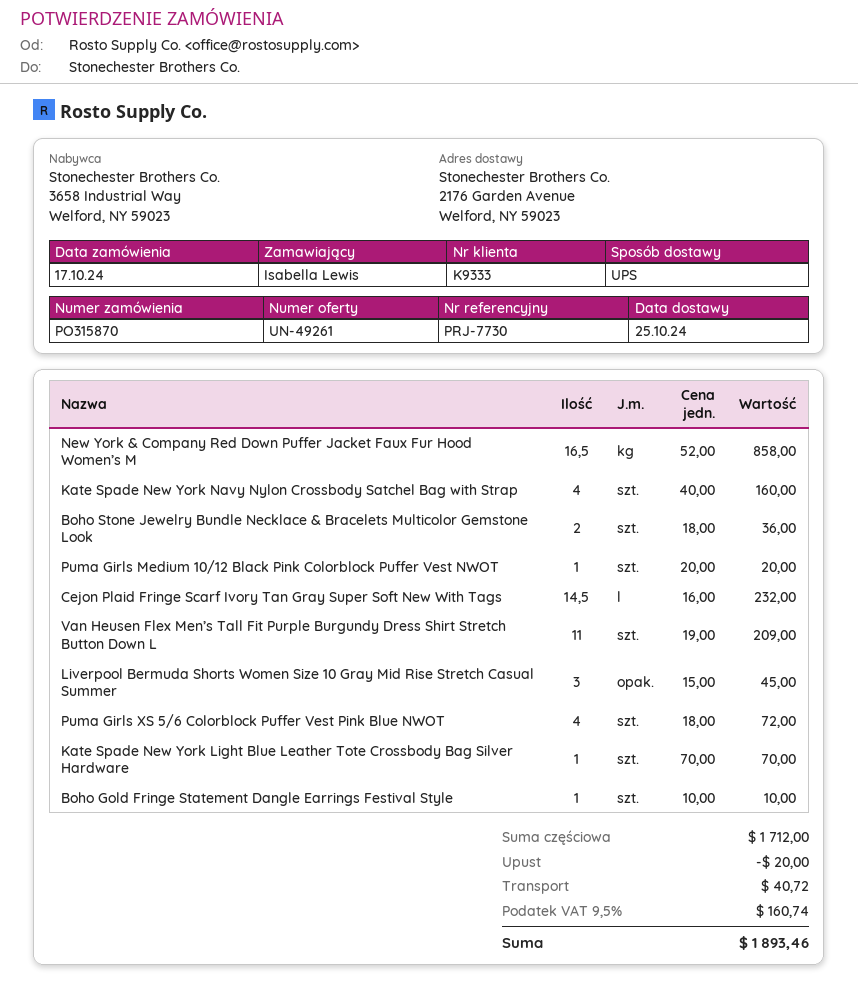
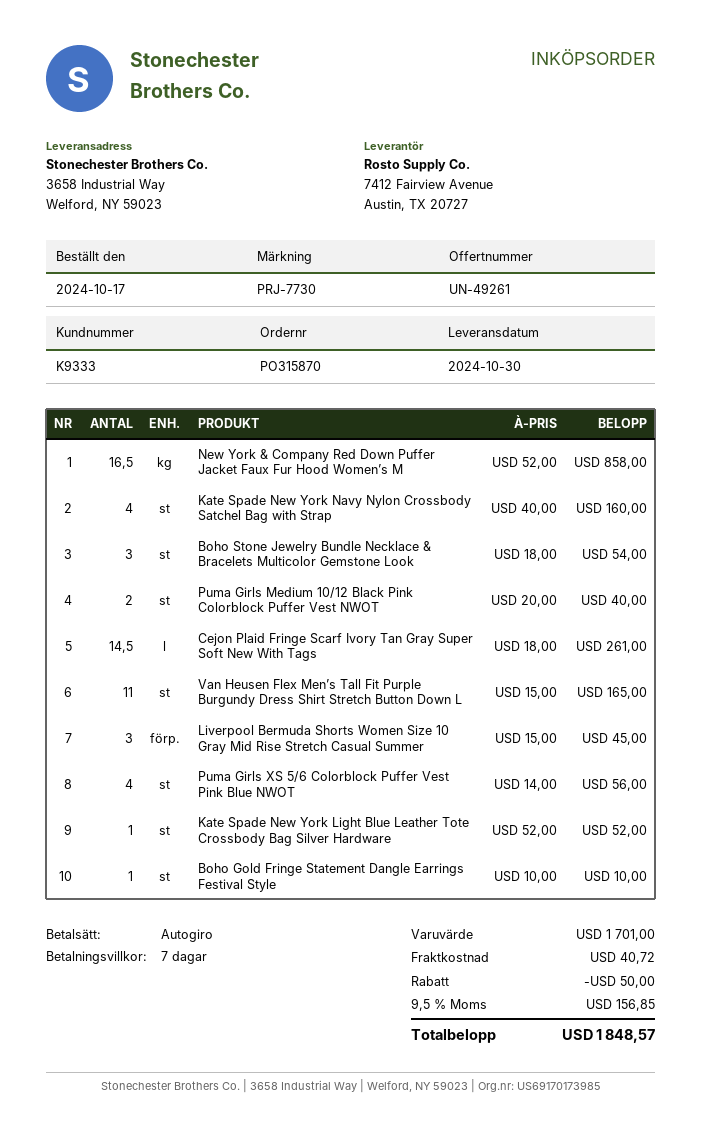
delivery date: 2024-10-25 -> 2024-10-30
ship to: 2176 Garden Avenue, Welford, NY 59023 -> 3658 Industrial Way, Welford, NY 59023
Boho Stone Jewelry Bundle Necklace & Bracelets Multicolor Gemstone Look: 2 x 18.00 = 36.00 -> 3 x 18.00 = 54.00
Puma Girls Medium 10/12 Black Pink Colorblock Puffer Vest NWOT: 1 x 20.00 = 20.00 -> 2 x 20.00 = 40.00
Cejon Plaid Fringe Scarf Ivory Tan Gray Super Soft New With Tags: 14.5 x 16.00 = 232.00 -> 14.5 x 18.00 = 261.00
Van Heusen Flex Men’s Tall Fit Purple Burgundy Dress Shirt Stretch Button Down L: 11 x 19.00 = 209.00 -> 11 x 15.00 = 165.00
Puma Girls XS 5/6 Colorblock Puffer Vest Pink Blue NWOT: 4 x 18.00 = 72.00 -> 4 x 14.00 = 56.00
Kate Spade New York Light Blue Leather Tote Crossbody Bag Silver Hardware: 1 x 70.00 = 70.00 -> 1 x 52.00 = 52.00
subtotal: 1712.00 -> 1701.00
discount: 20.00 -> 50.00
tax: 9.5% = 160.74 -> 9.5% = 156.85
total: 1893.46 -> 1848.57

